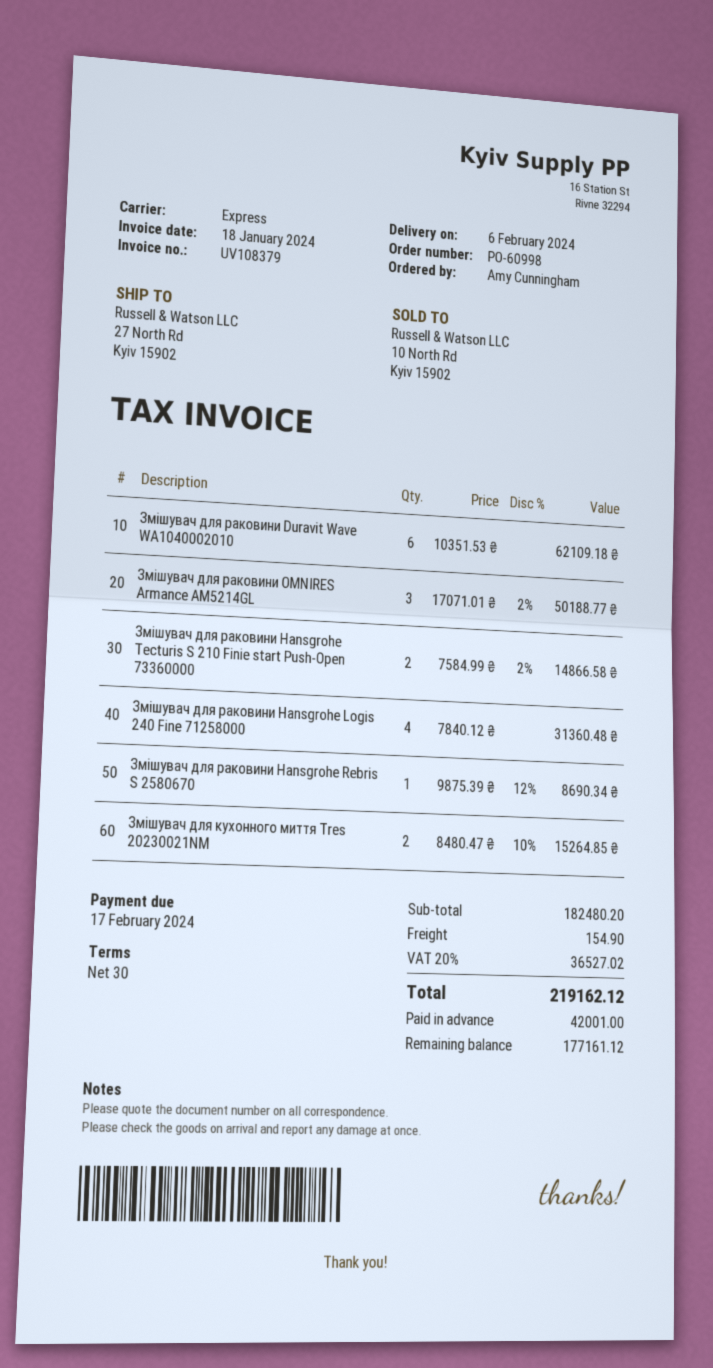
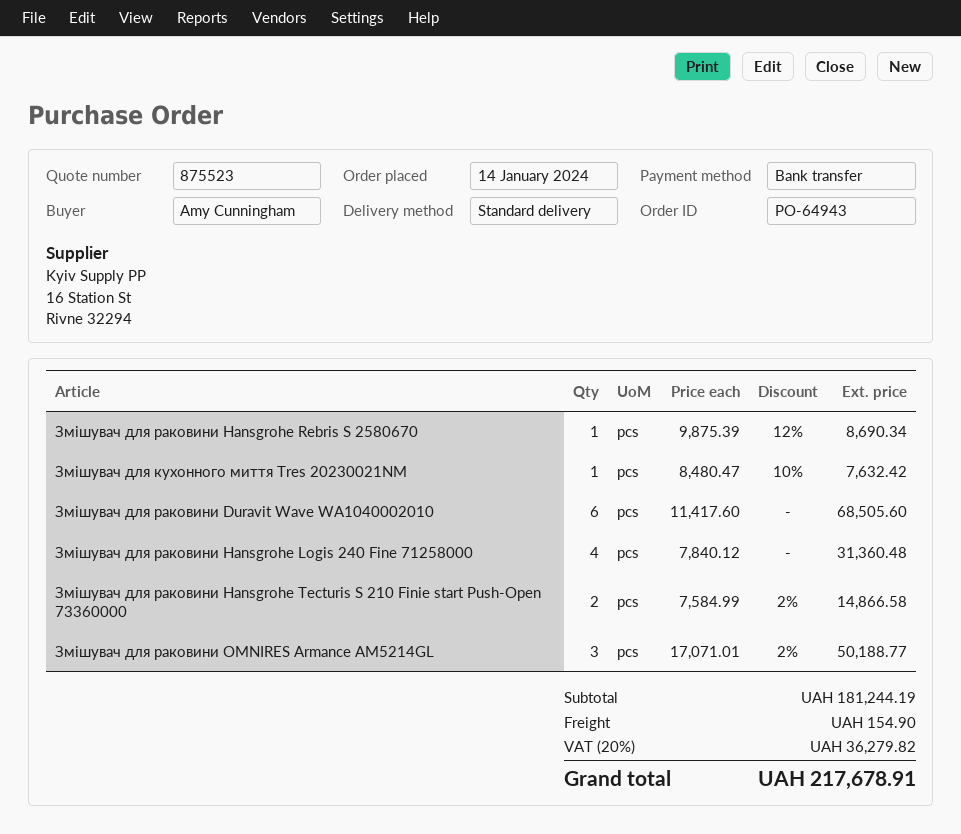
order number: PO-60998 -> PO-64943
shipping method: express -> standard
Змішувач для раковини Duravit Wave WA1040002010: 6 x 10351.53 = 62109.18 -> 6 x 11417.60 = 68505.60
Змішувач для кухонного миття Tres 20230021NM: 2 x 8480.47 - 10% = 15264.85 -> 1 x 8480.47 - 10% = 7632.42
subtotal: 182480.20 -> 181244.19
tax: 20% = 36527.02 -> 20% = 36279.82
total: 219162.12 -> 217678.91

